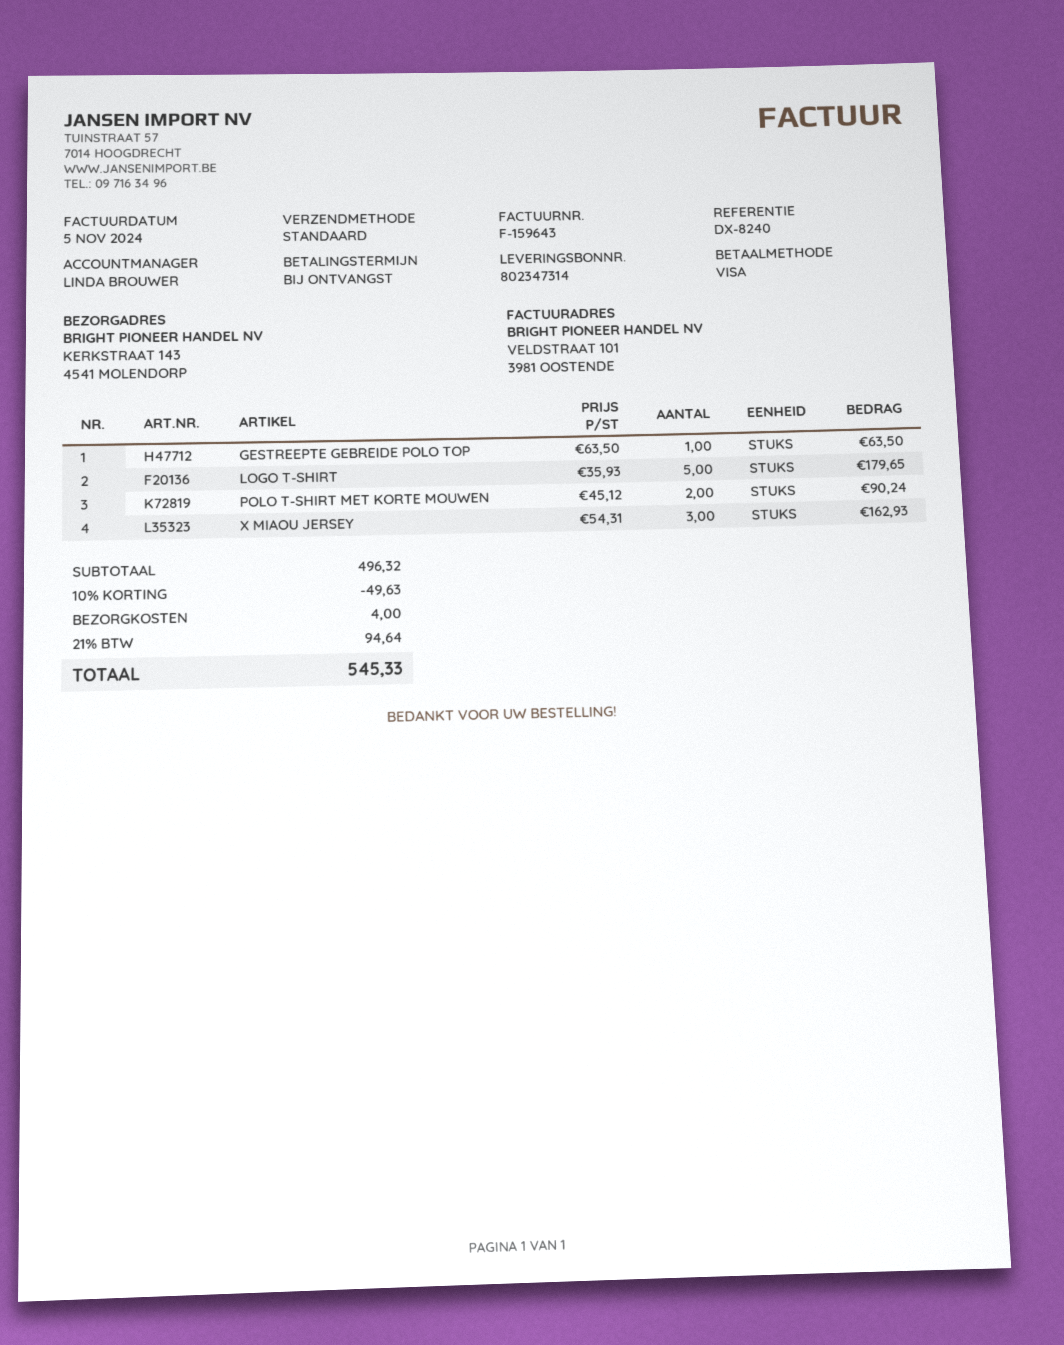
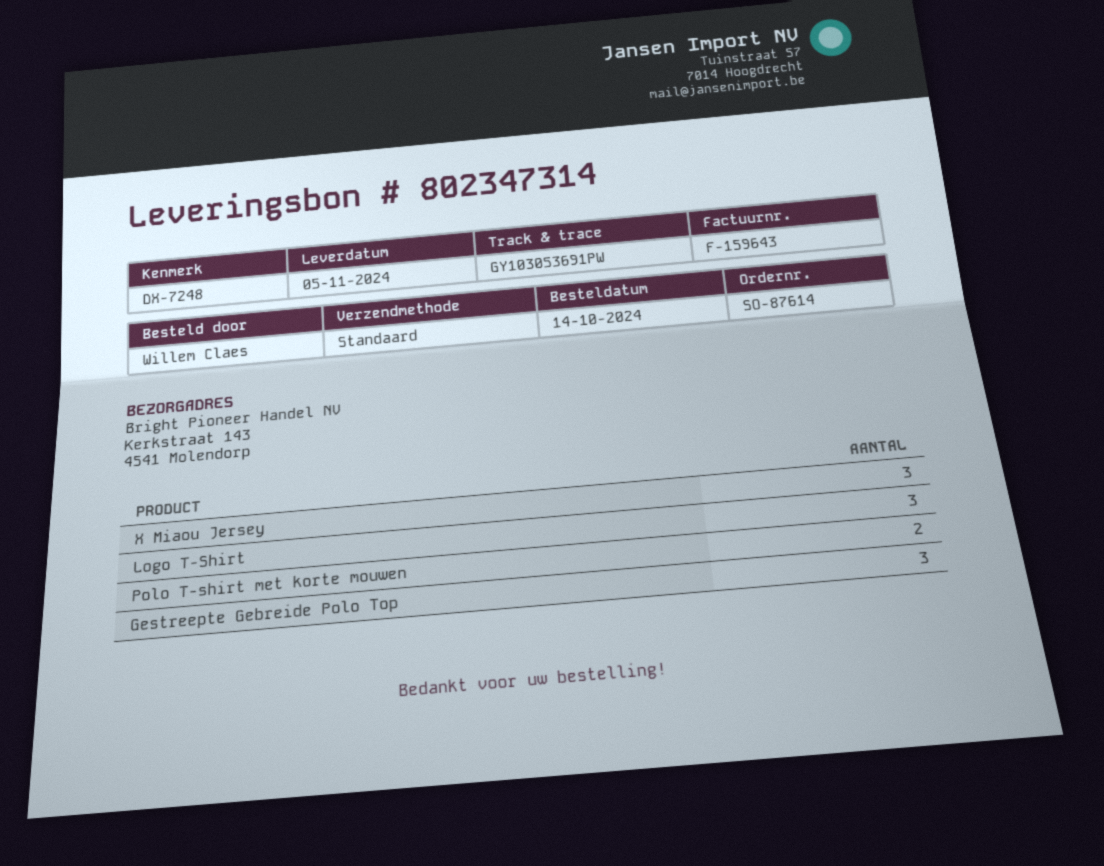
reference: DX-8240 -> DX-7248
GESTREEPTE GEBREIDE POLO TOP: 1 -> 3
LOGO T-SHIRT: 5 -> 3

